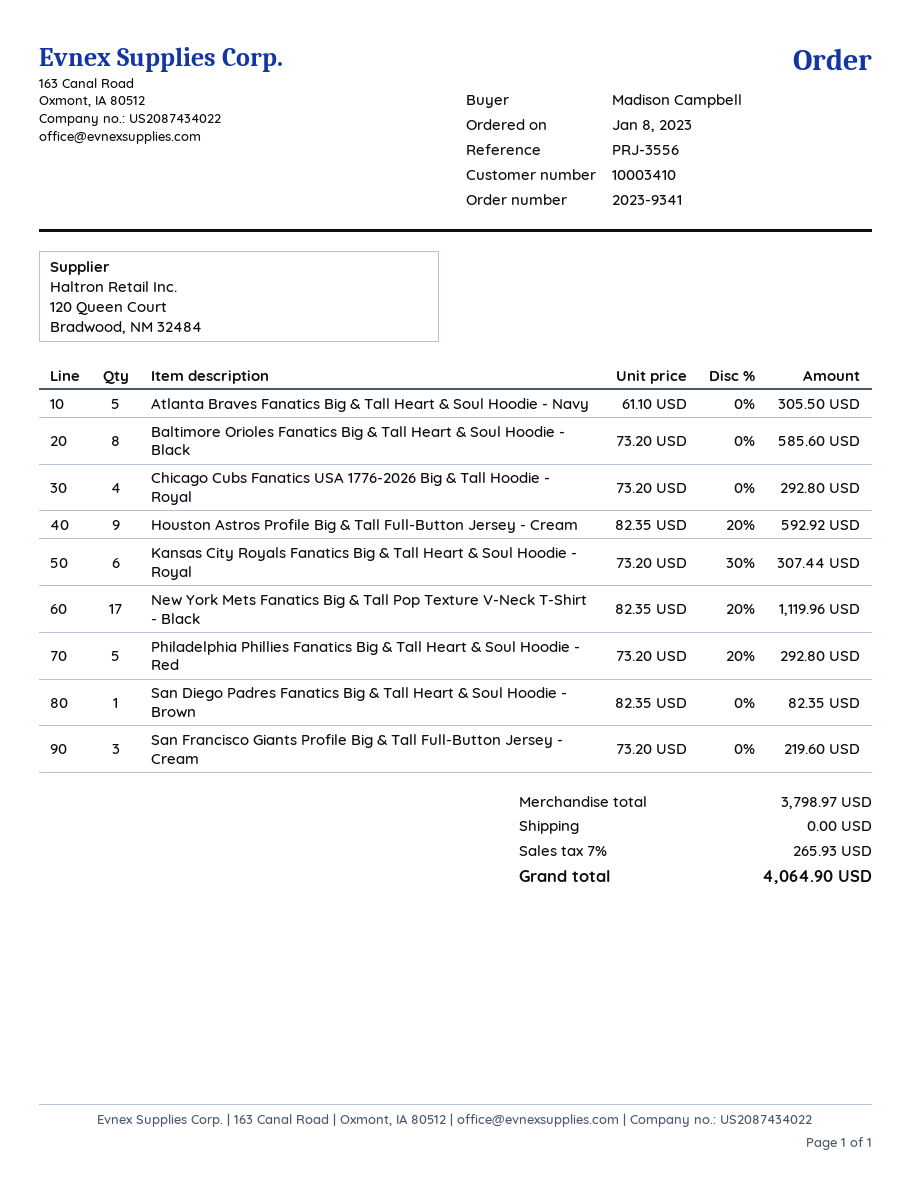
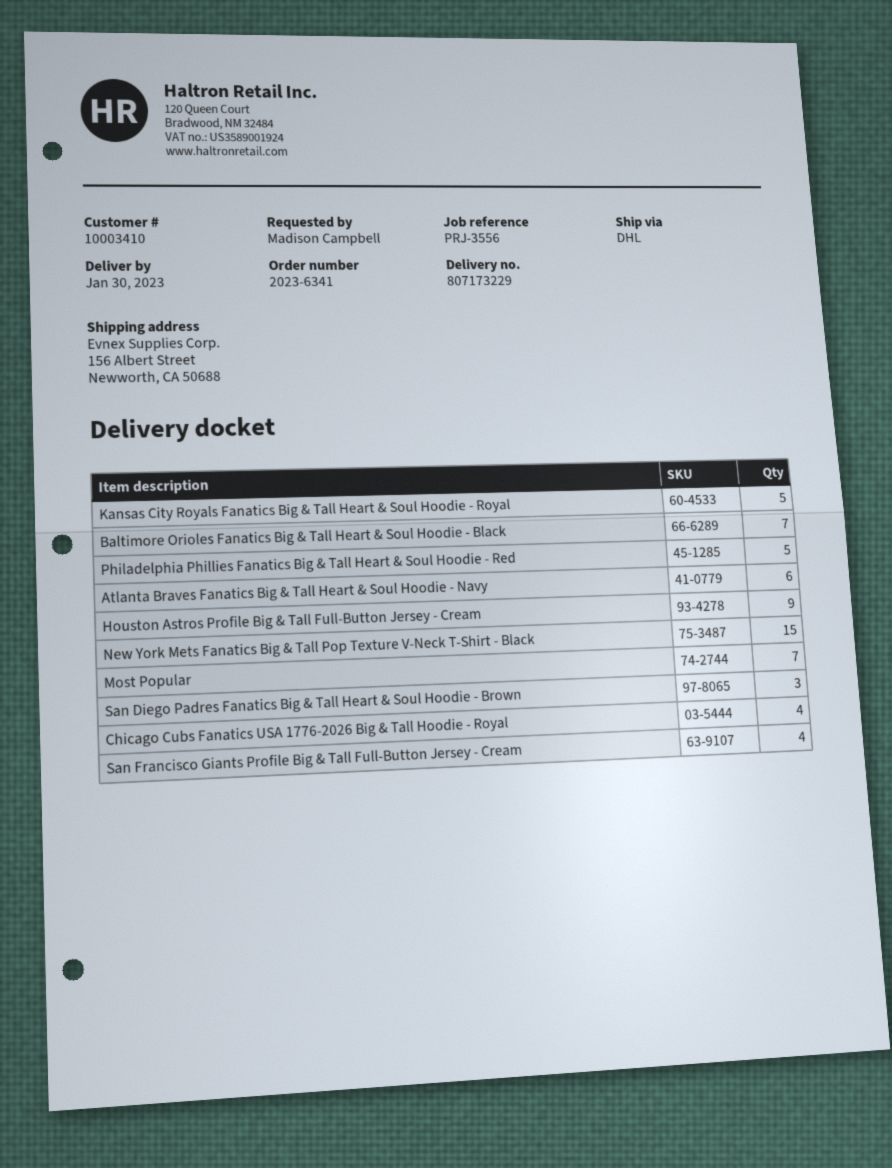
order number: 2023-9341 -> 2023-6341
Atlanta Braves Fanatics Big & Tall Heart & Soul Hoodie - Navy: 5 -> 6
Baltimore Orioles Fanatics Big & Tall Heart & Soul Hoodie - Black: 8 -> 7
Kansas City Royals Fanatics Big & Tall Heart & Soul Hoodie - Royal: 6 -> 5
New York Mets Fanatics Big & Tall Pop Texture V-Neck T-Shirt - Black: 17 -> 15
San Diego Padres Fanatics Big & Tall Heart & Soul Hoodie - Brown: 1 -> 3
San Francisco Giants Profile Big & Tall Full-Button Jersey - Cream: 3 -> 4
Most Popular: none -> 7

